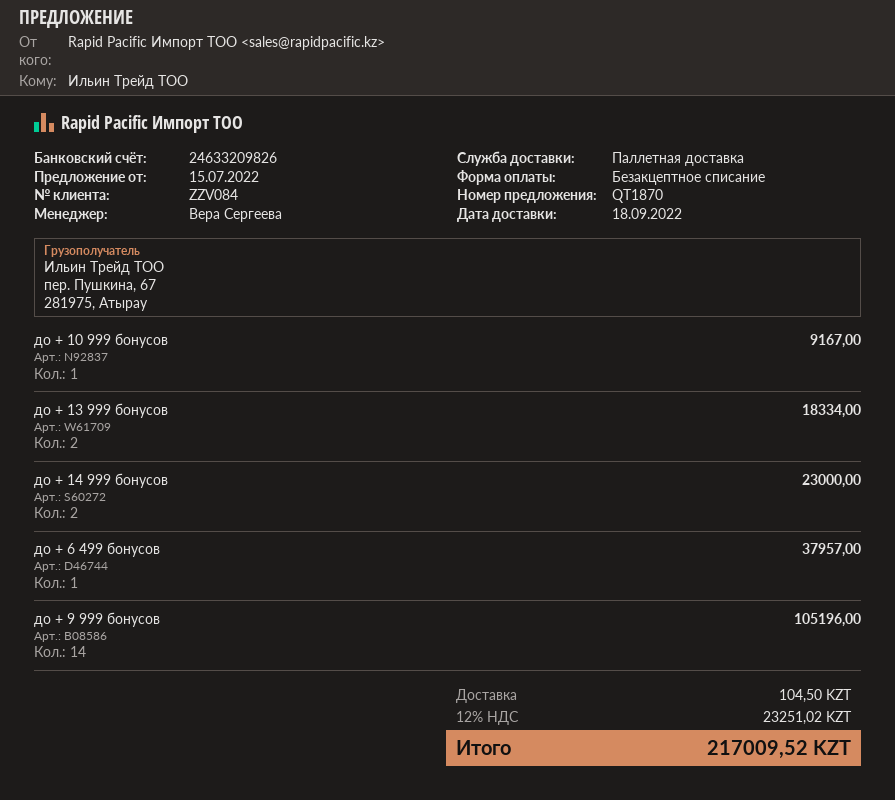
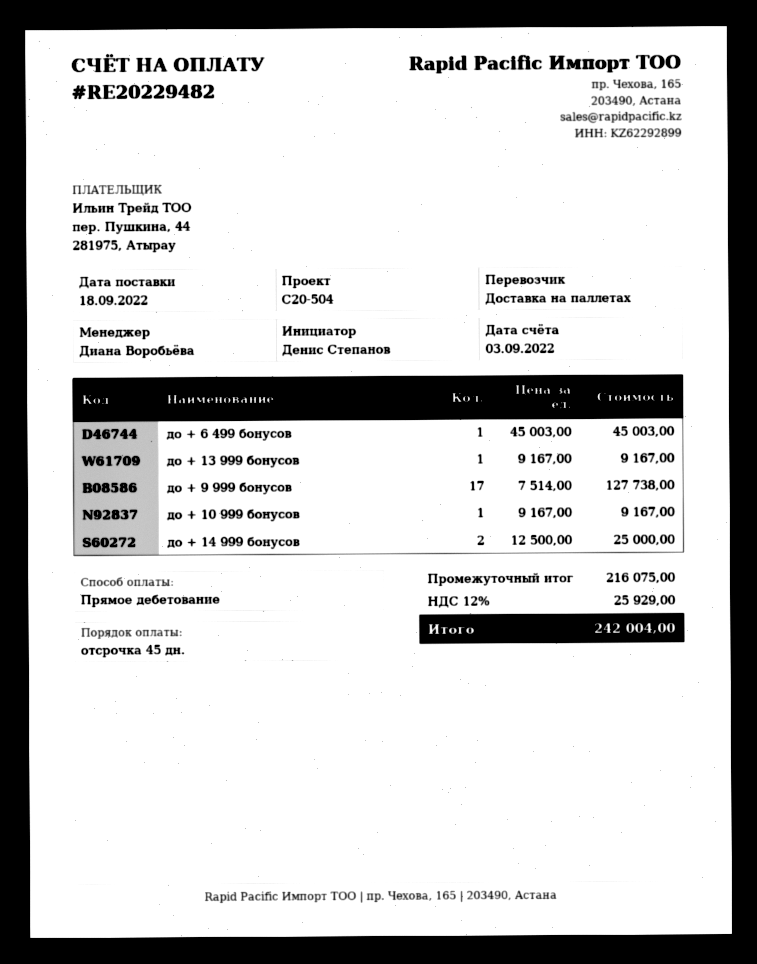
sales rep: Вера Сергеева -> Диана Воробьёва
до + 13 999 бонусов: 2 for 18334.00 -> 1 for 9167.00
до + 14 999 бонусов: 2 for 23000.00 -> 2 for 25000.00
до + 6 499 бонусов: 1 for 37957.00 -> 1 for 45003.00
до + 9 999 бонусов: 14 for 105196.00 -> 17 for 127738.00
shipping: 104.50 -> none
tax: 12% = 23251.02 -> 12% = 25929.00
total: 217009.52 -> 242004.00

